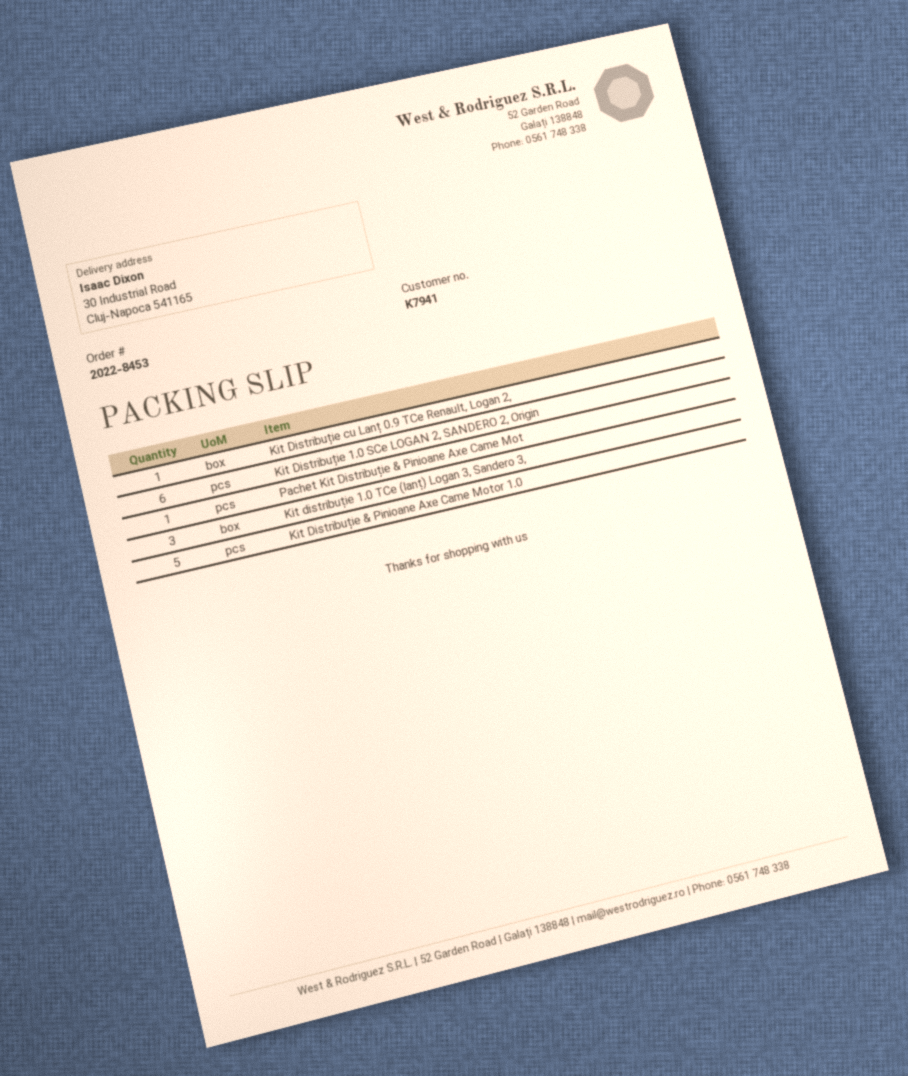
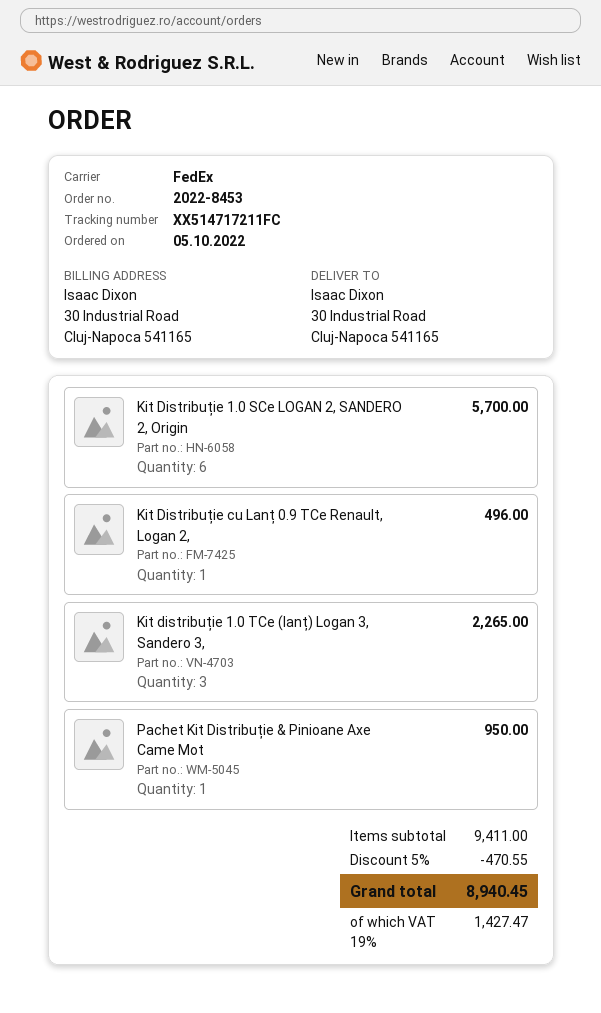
Kit Distribuție & Pinioane Axe Came Motor 1.0: 5 -> none

